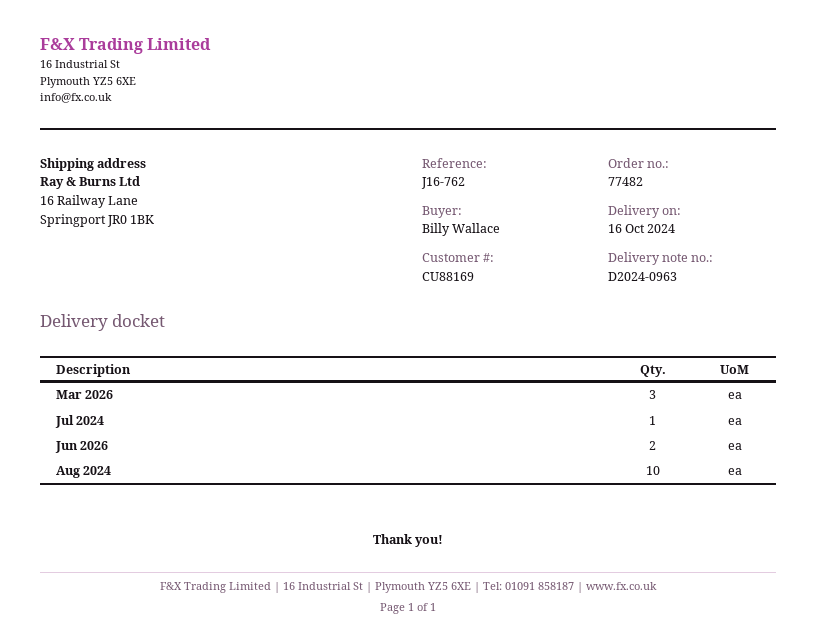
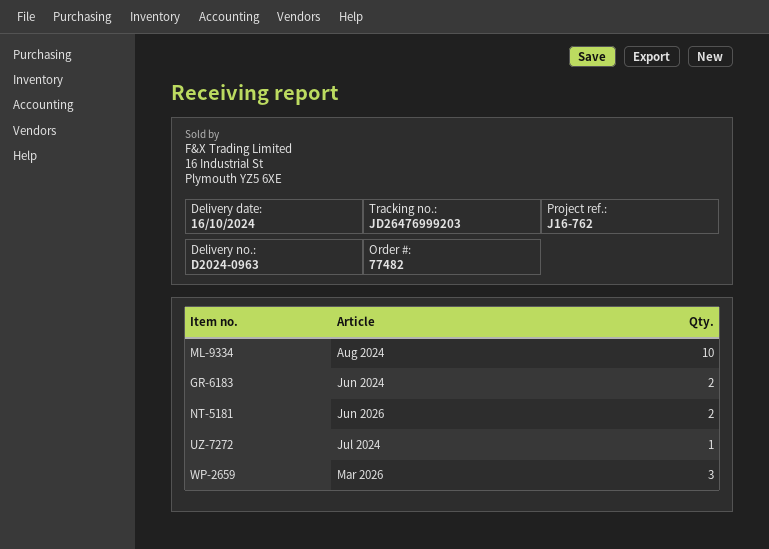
Jun 2024: none -> 2

